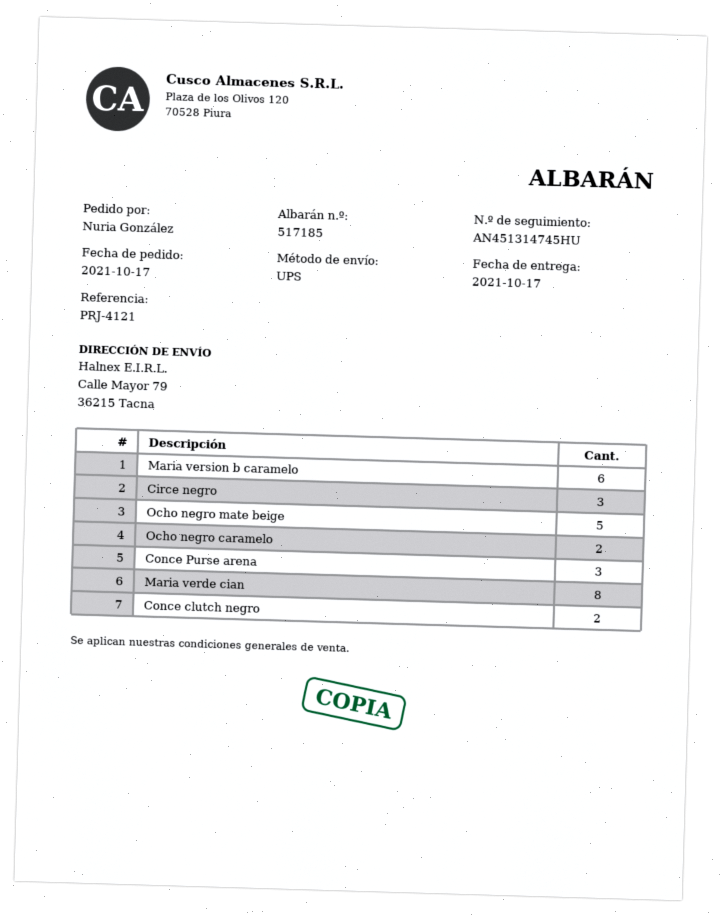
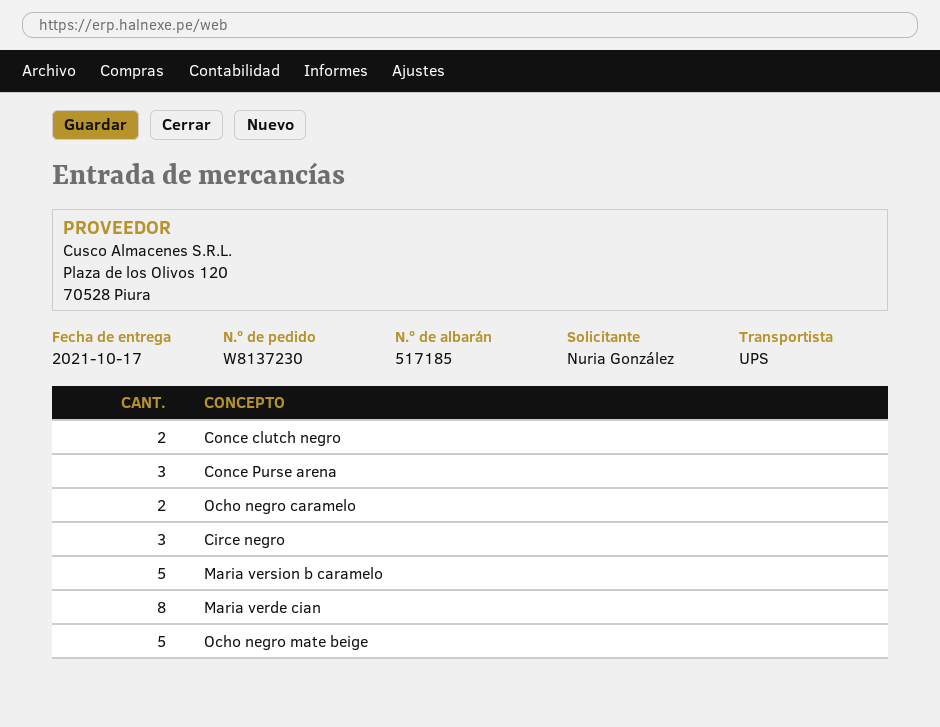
Maria version b caramelo: 6 -> 5

